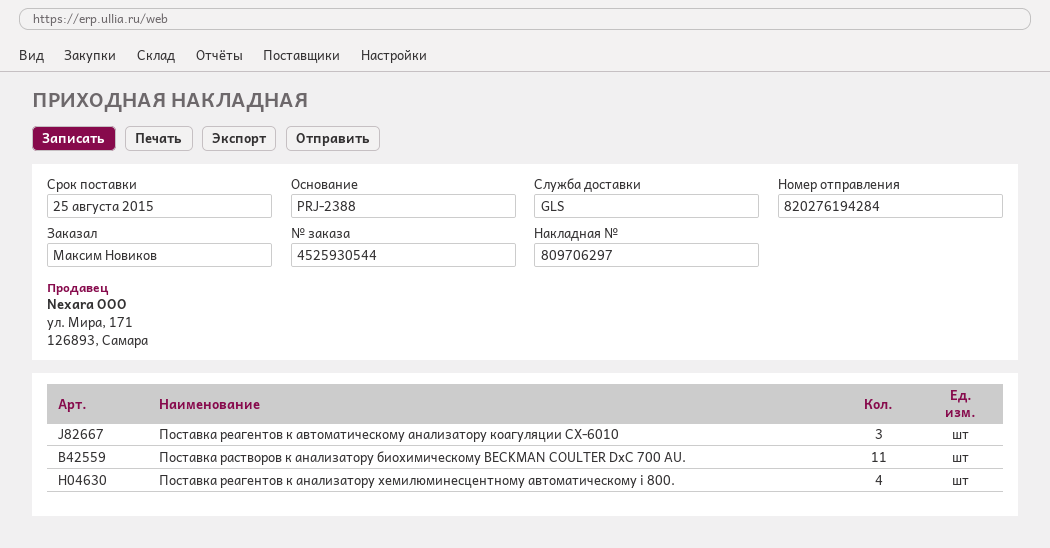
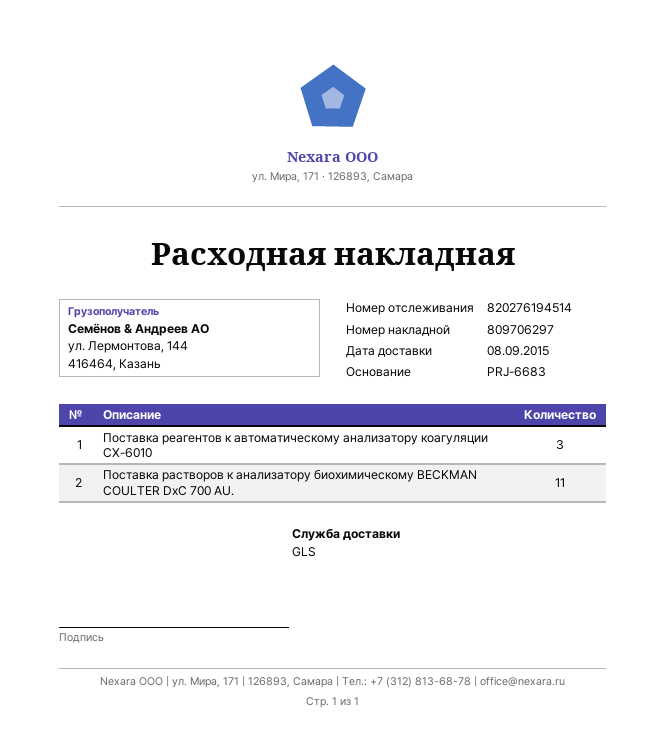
delivery date: 2015-08-25 -> 2015-09-08
reference: PRJ-2388 -> PRJ-6683
tracking number: 820276194284 -> 820276194514
Поставка реагентов к анализатору хемилюминесцентному автоматическому i 800.: 4 -> none

